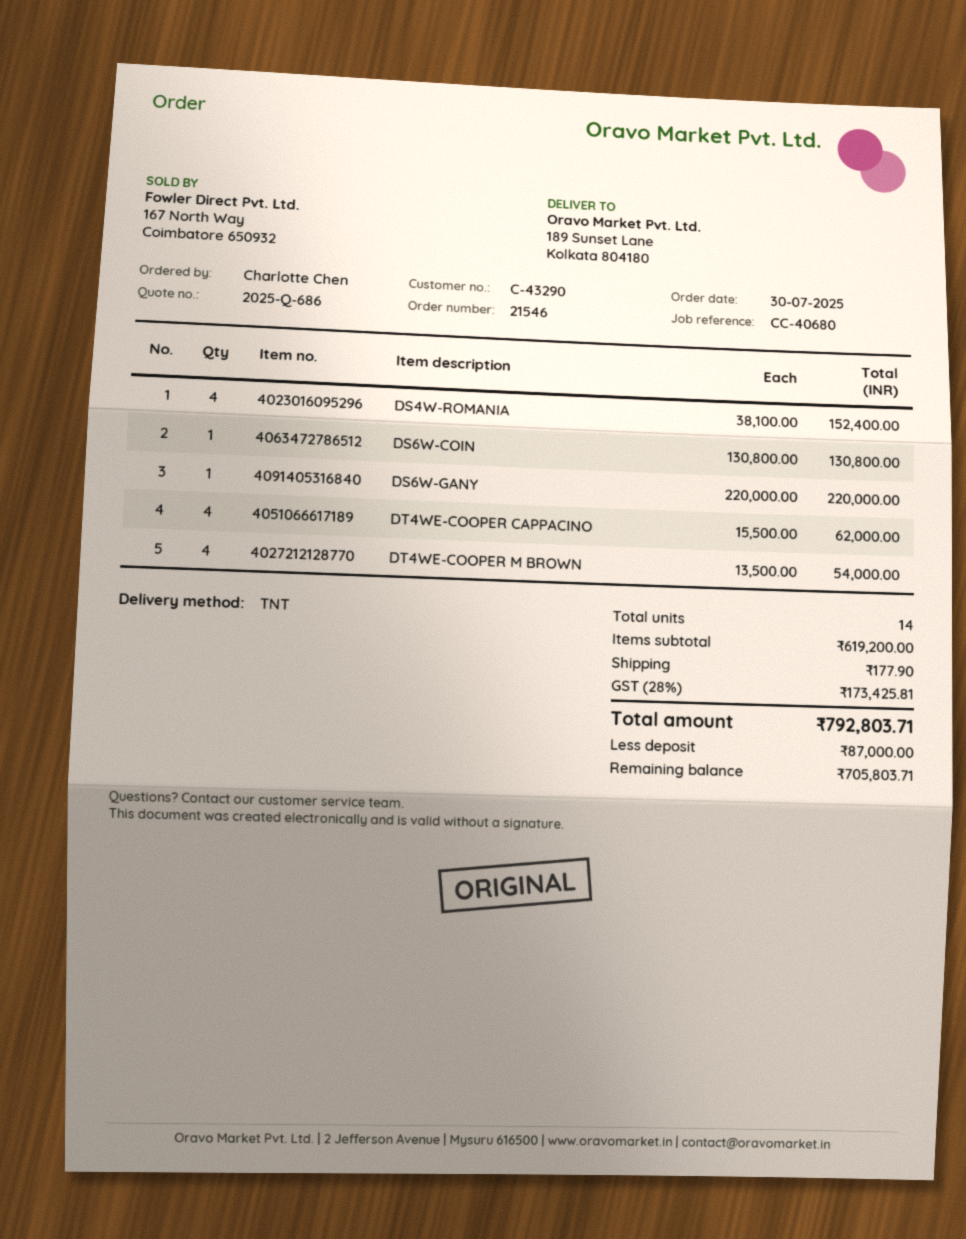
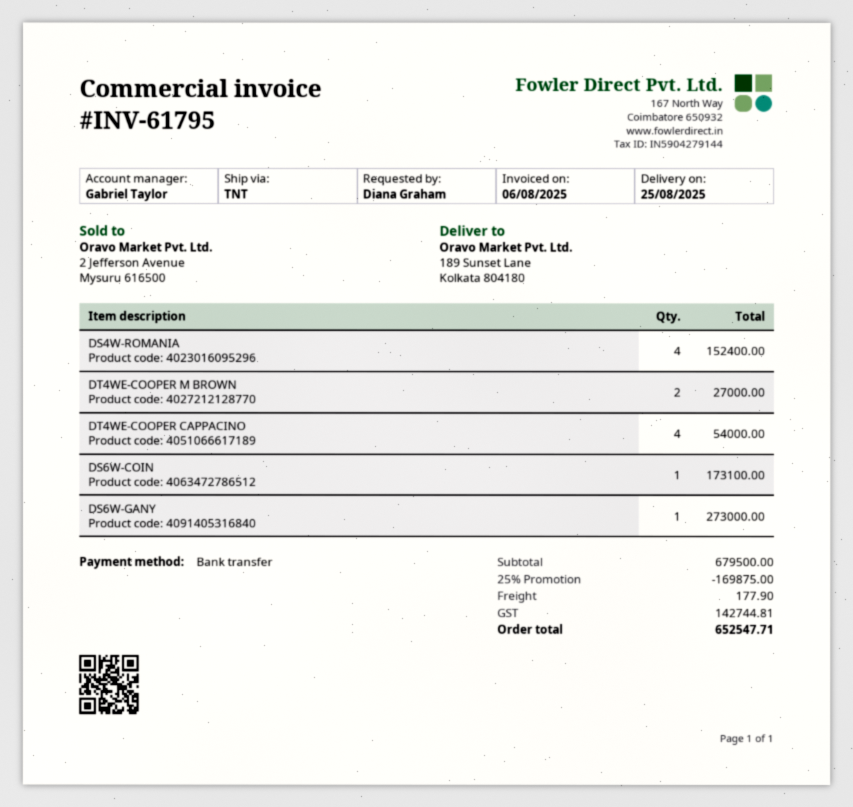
ordered by: Charlotte Chen -> Diana Graham
DS6W-COIN: 1 for 130800.00 -> 1 for 173100.00
DS6W-GANY: 1 for 220000.00 -> 1 for 273000.00
DT4WE-COOPER CAPPACINO: 4 for 62000.00 -> 4 for 54000.00
DT4WE-COOPER M BROWN: 4 for 54000.00 -> 2 for 27000.00
subtotal: 619200.00 -> 679500.00
discount: none -> 25% = 169875.00
tax: 173425.81 -> 142744.81
total: 792803.71 -> 652547.71

